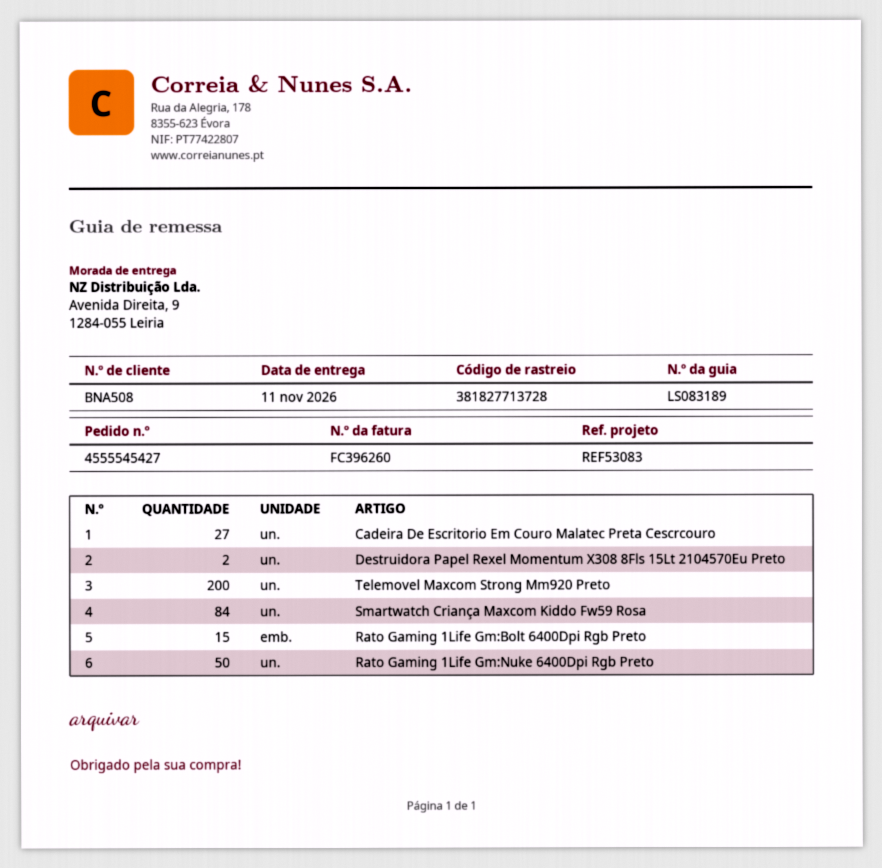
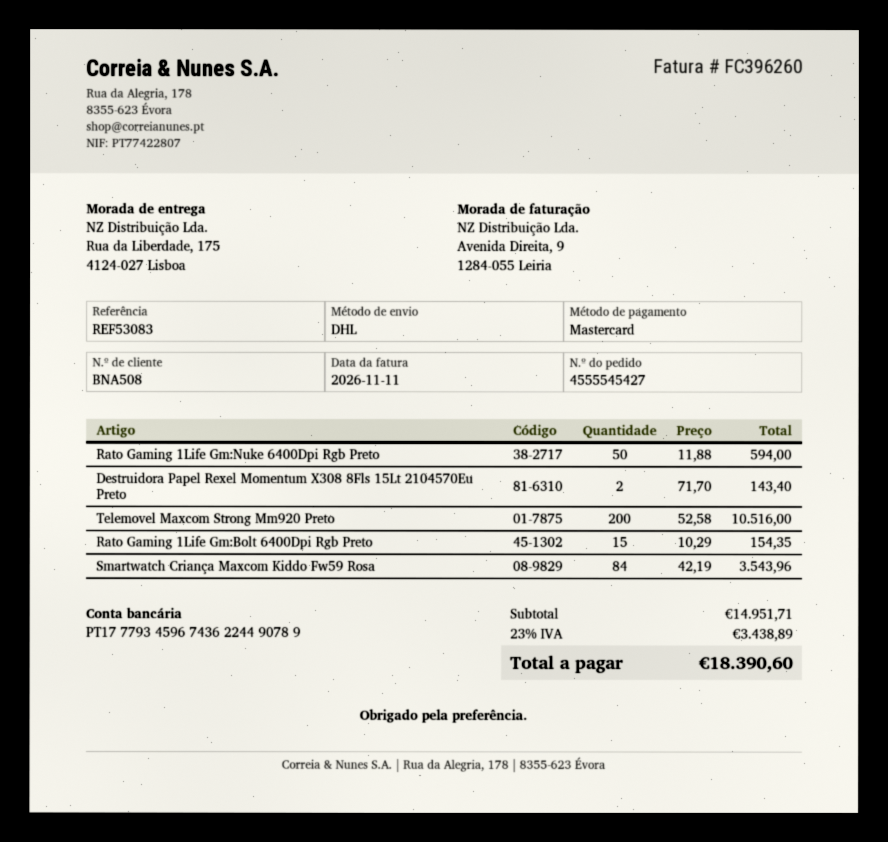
ship to: Avenida Direita, 9, 1284-055 Leiria -> Rua da Liberdade, 175, 4124-027 Lisboa
Cadeira De Escritorio Em Couro Malatec Preta Cescrcouro: 27 -> none

